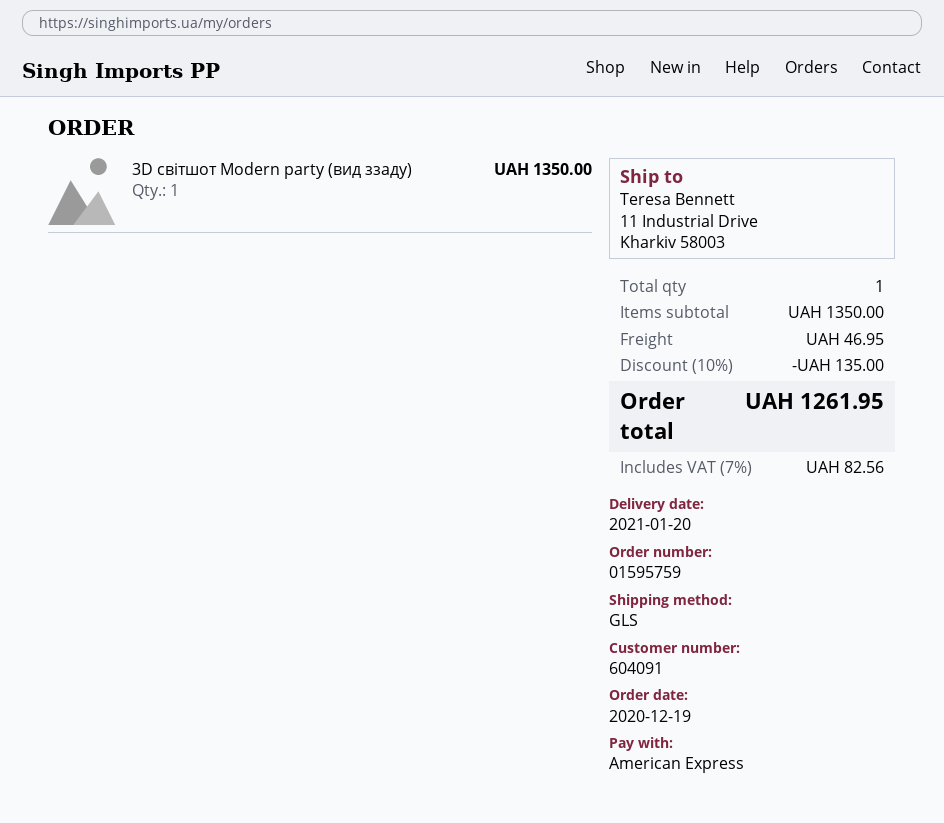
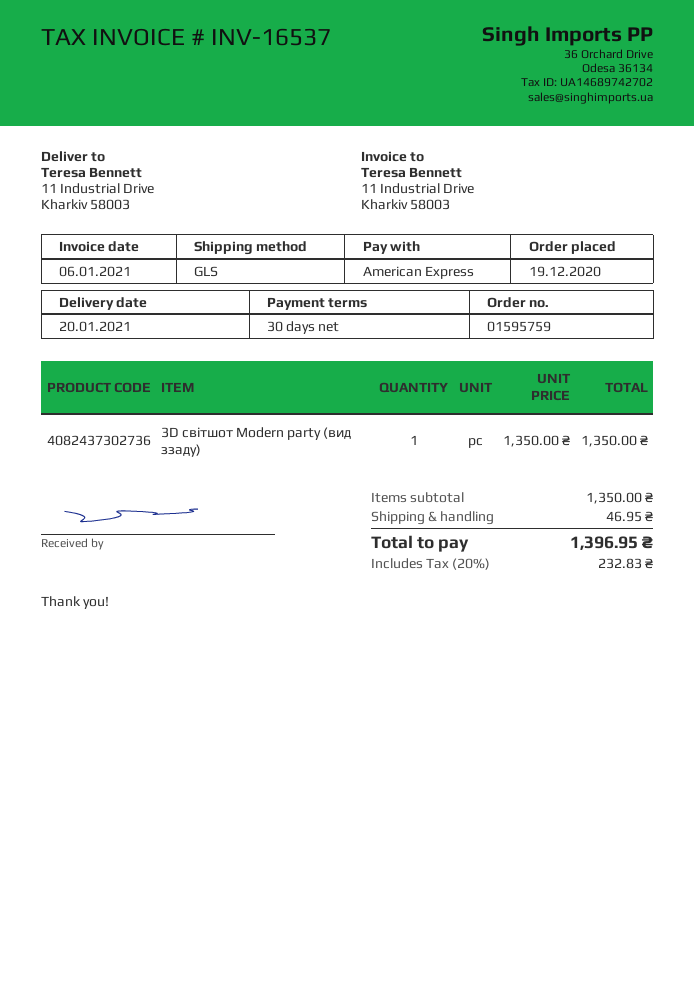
discount: 10% = 135.00 -> none
tax: 7% = 82.56 -> 20% = 232.83
total: 1261.95 -> 1396.95

